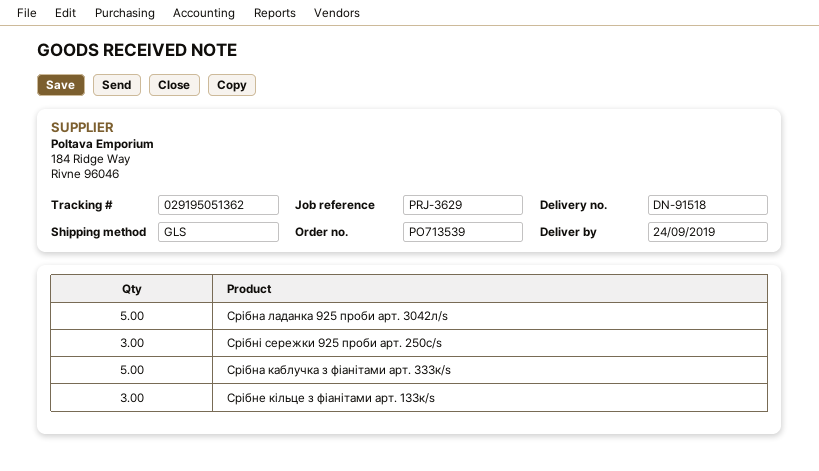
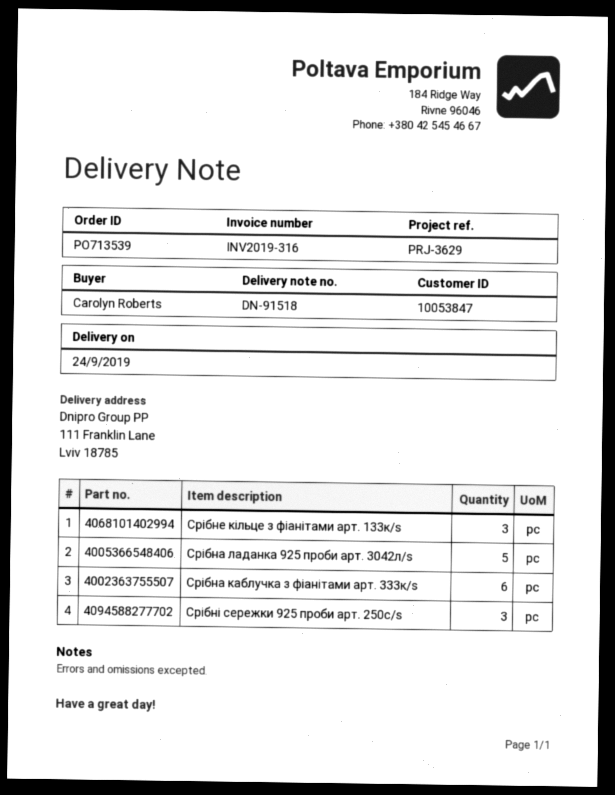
Срібна каблучка з фіанітами арт. 333к/s: 5 -> 6

